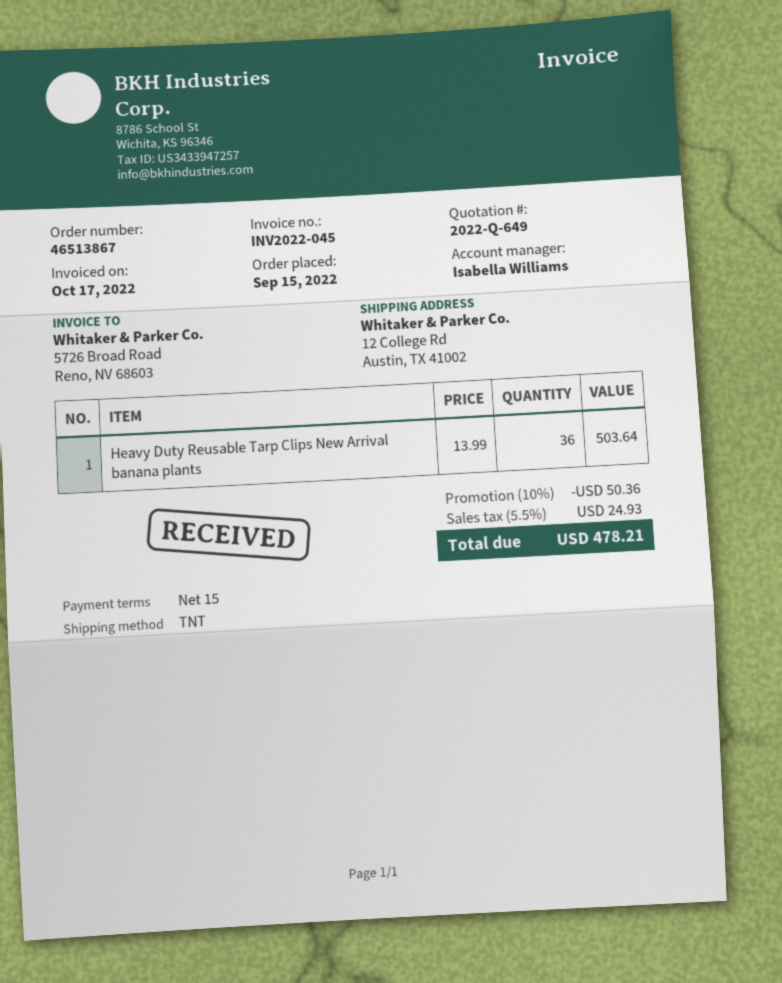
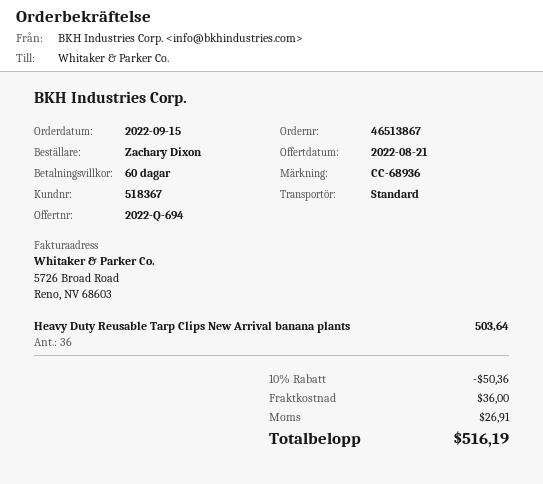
quote number: 2022-Q-649 -> 2022-Q-694
payment terms: 15 days -> 60 days
shipping method: TNT -> standard
shipping: none -> 36.00
tax: 24.93 -> 26.91
total: 478.21 -> 516.19

